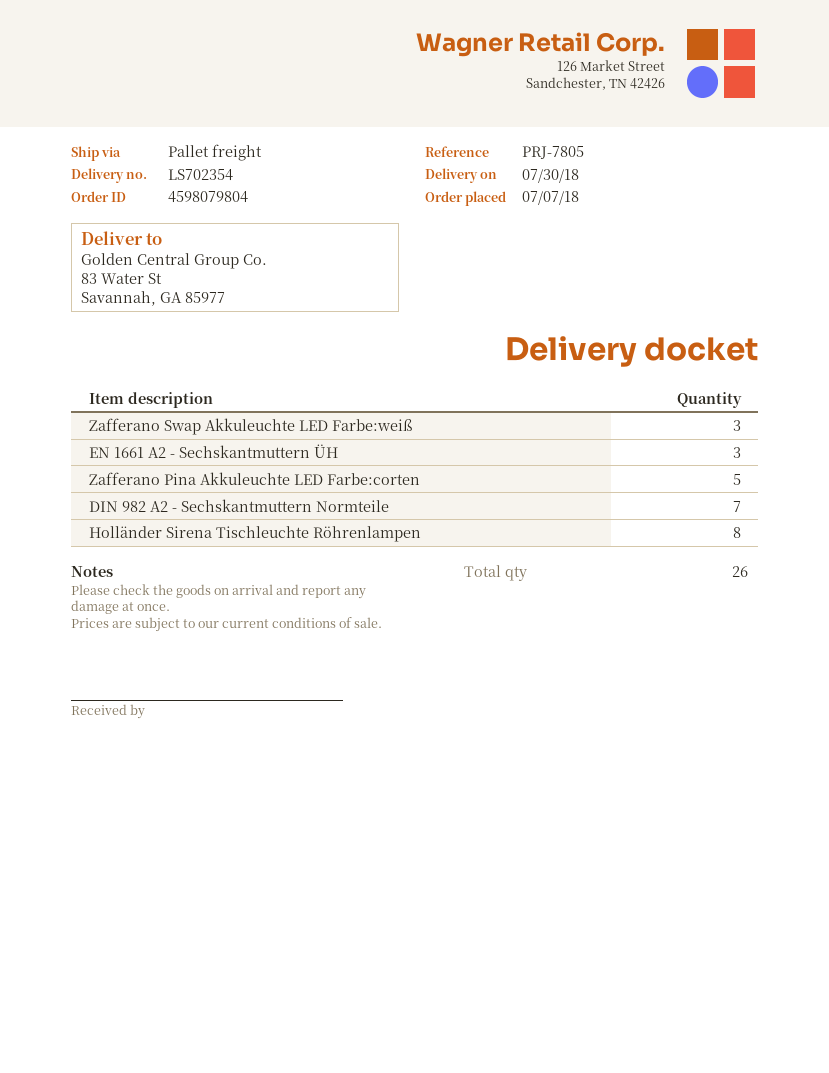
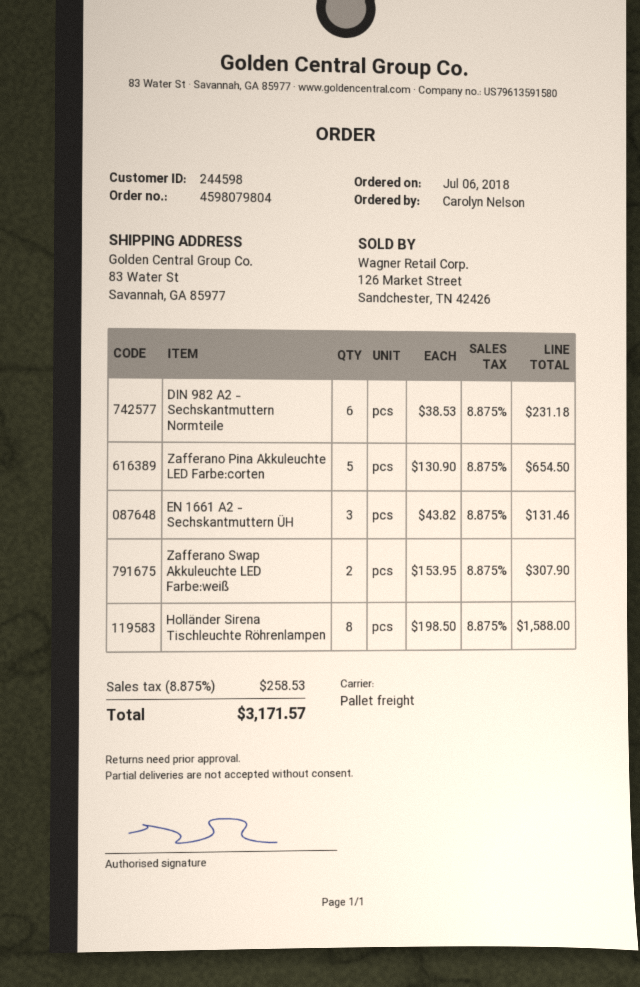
order date: 2018-07-07 -> 2018-07-06
Zafferano Swap Akkuleuchte LED Farbe:weiß: 3 -> 2
DIN 982 A2 - Sechskantmuttern Normteile: 7 -> 6

